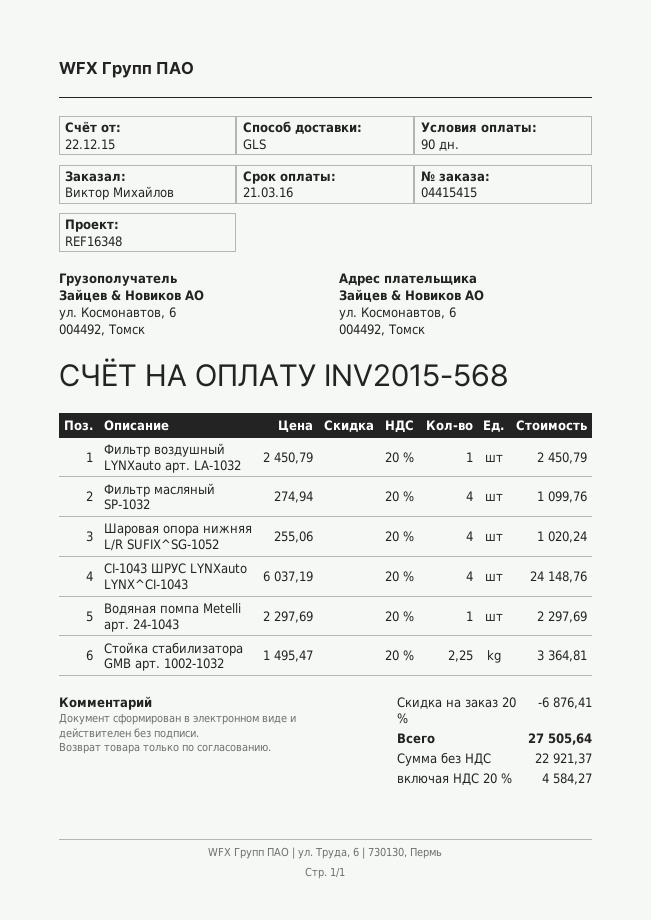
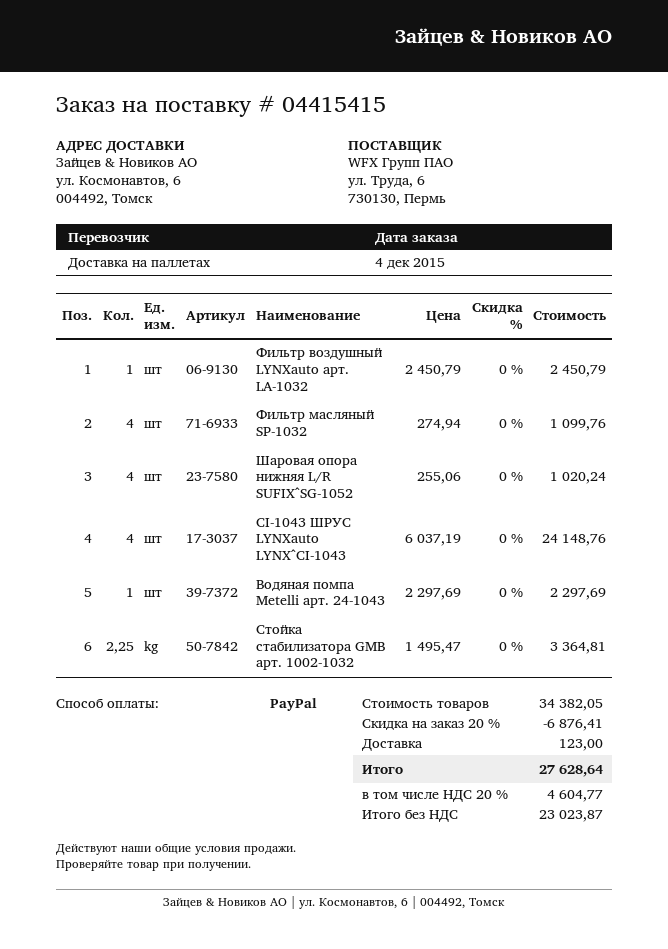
shipping method: GLS -> pallet freight
shipping: none -> 123.00
net: 22921.37 -> 23023.87
tax: 20% = 4584.27 -> 20% = 4604.77
total: 27505.64 -> 27628.64

